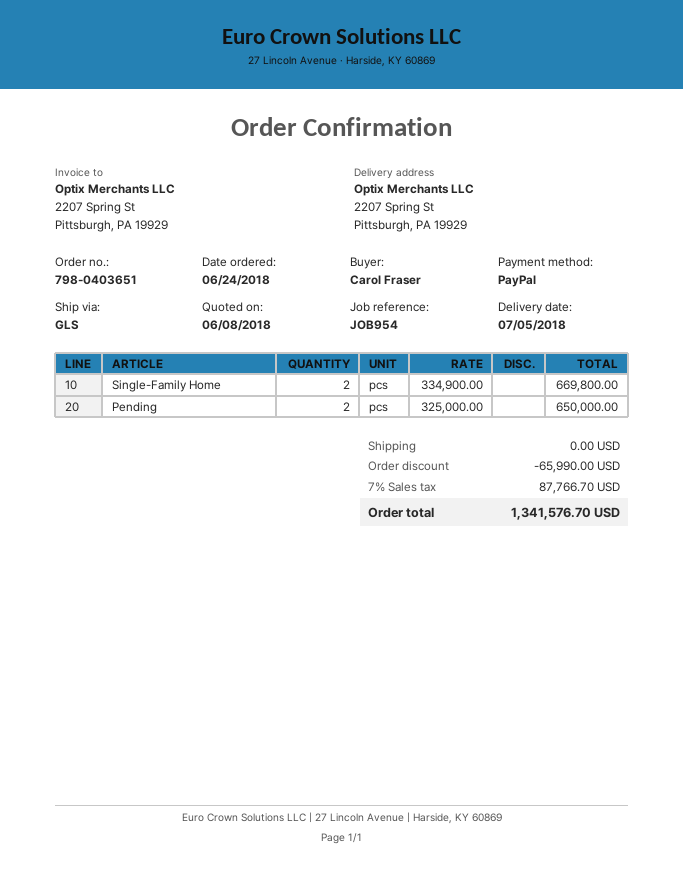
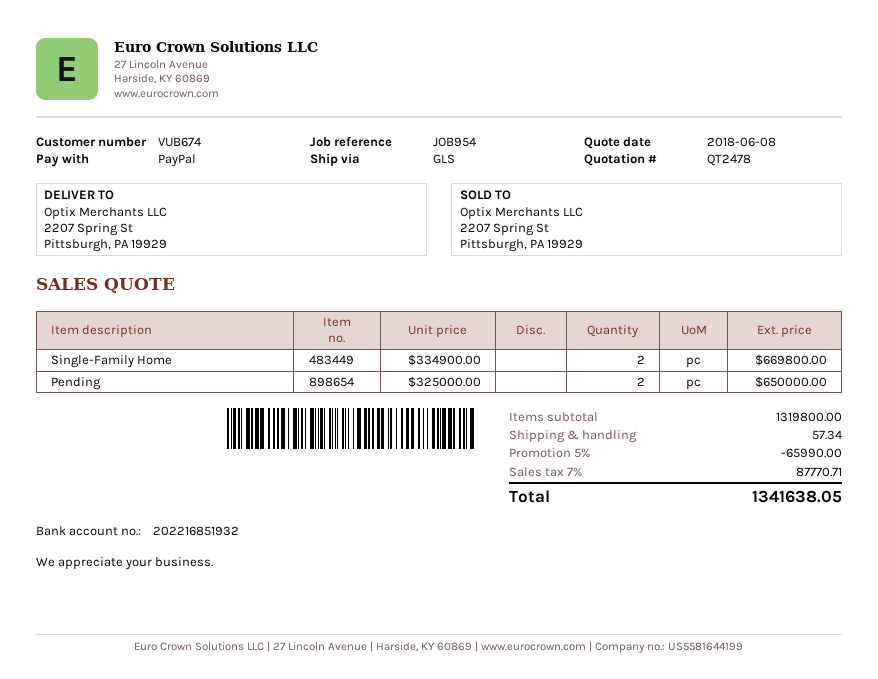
shipping: 0.00 -> 57.34
tax: 7% = 87766.70 -> 7% = 87770.71
total: 1341576.70 -> 1341638.05

